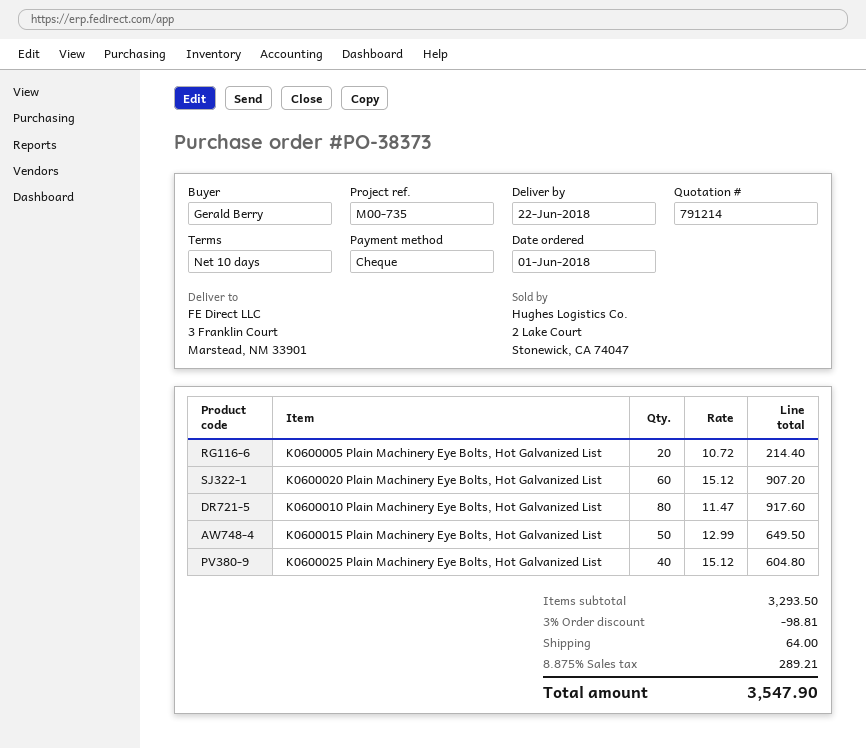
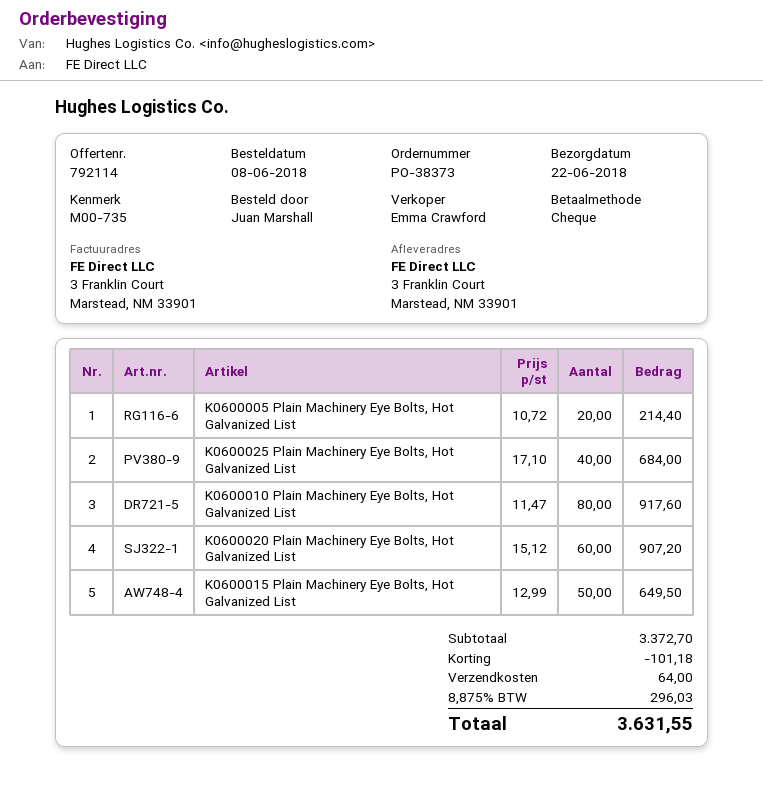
quote number: 791214 -> 792114
order date: 2018-06-01 -> 2018-06-08
ordered by: Gerald Berry -> Juan Marshall
K0600025 Plain Machinery Eye Bolts, Hot Galvanized List: 40 x 15.12 = 604.80 -> 40 x 17.10 = 684.00
subtotal: 3293.50 -> 3372.70
discount: 98.81 -> 101.18
tax: 8.875% = 289.21 -> 8.875% = 296.03
total: 3547.90 -> 3631.55

